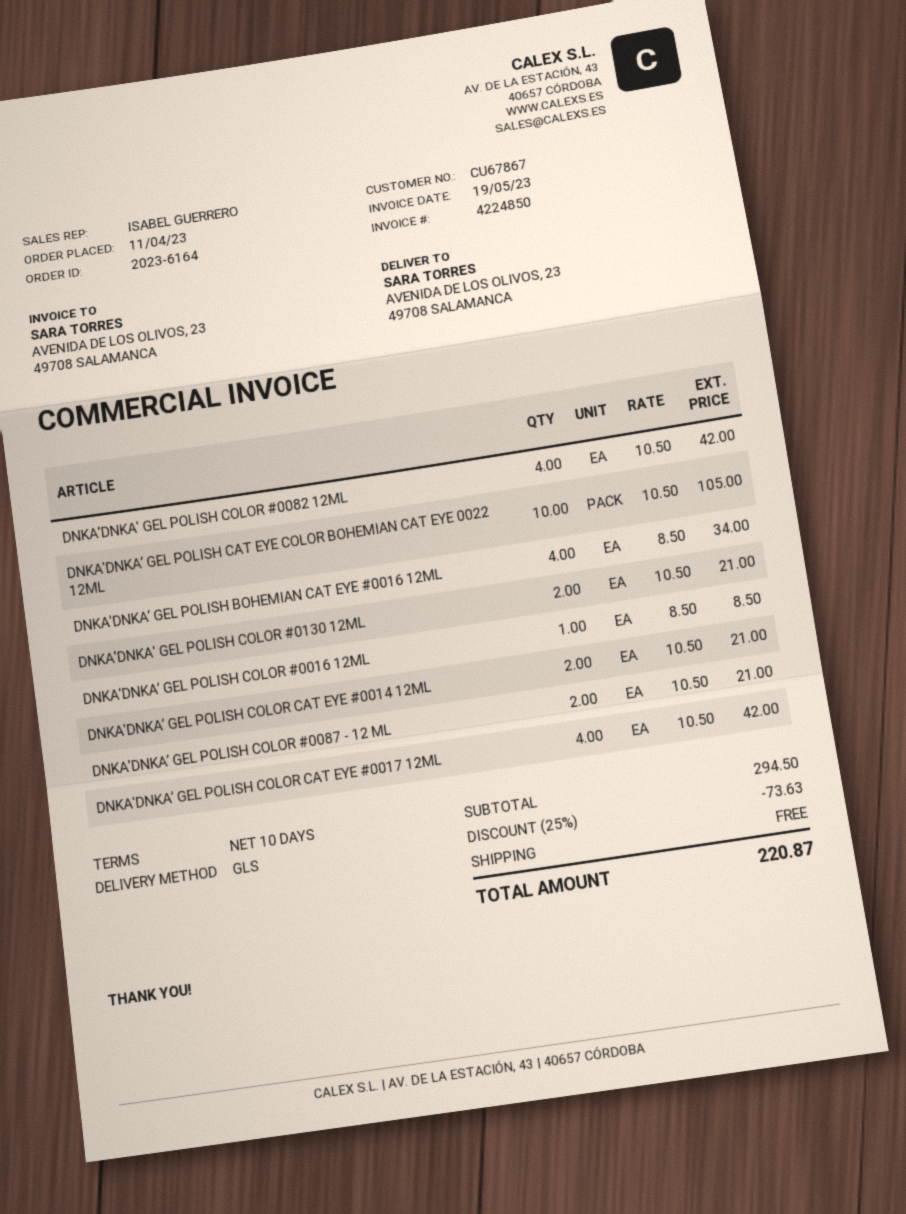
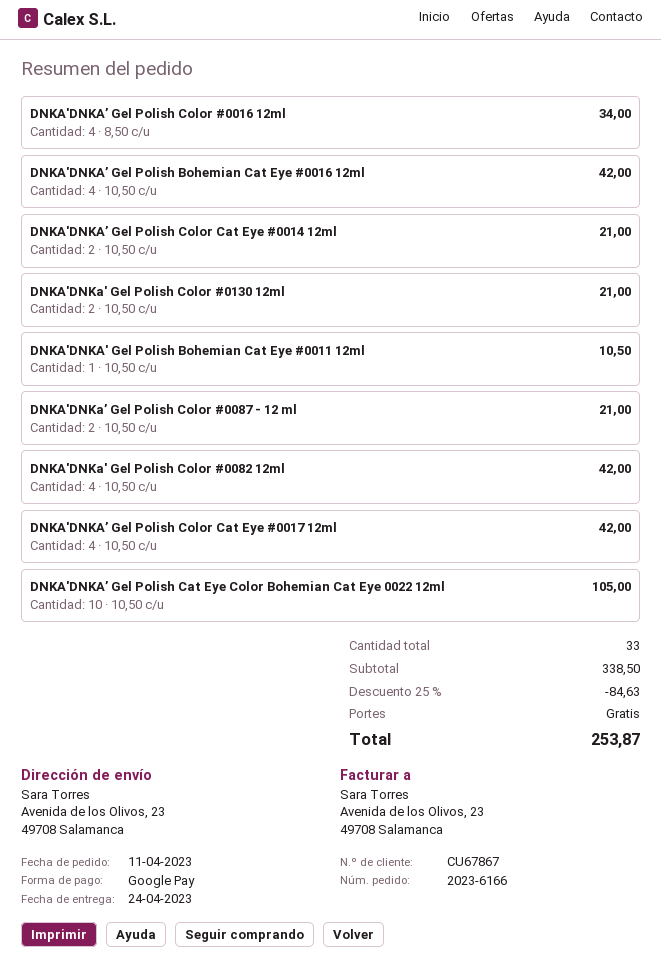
order number: 2023-6164 -> 2023-6166
DNKA'DNKA’ GEL POLISH BOHEMIAN CAT EYE #0016 12ML: 4 x 8.50 = 34.00 -> 4 x 10.50 = 42.00
DNKA'DNKA’ GEL POLISH COLOR #0016 12ML: 1 x 8.50 = 8.50 -> 4 x 8.50 = 34.00
DNKA'DNKA' Gel Polish Bohemian Cat Eye #0011 12ml: none -> 1 x 10.50 = 10.50
subtotal: 294.50 -> 338.50
discount: 25% = 73.63 -> 25% = 84.63
total: 220.87 -> 253.87

